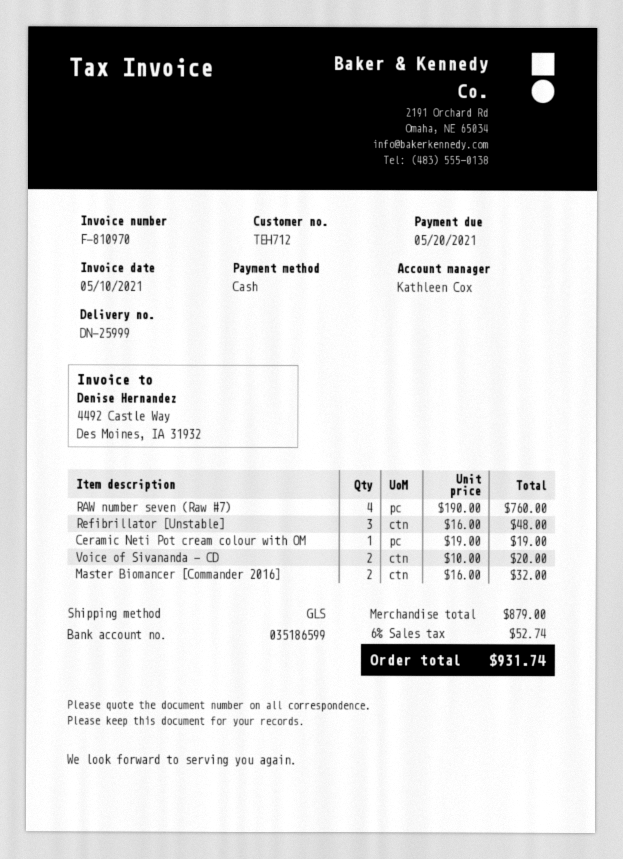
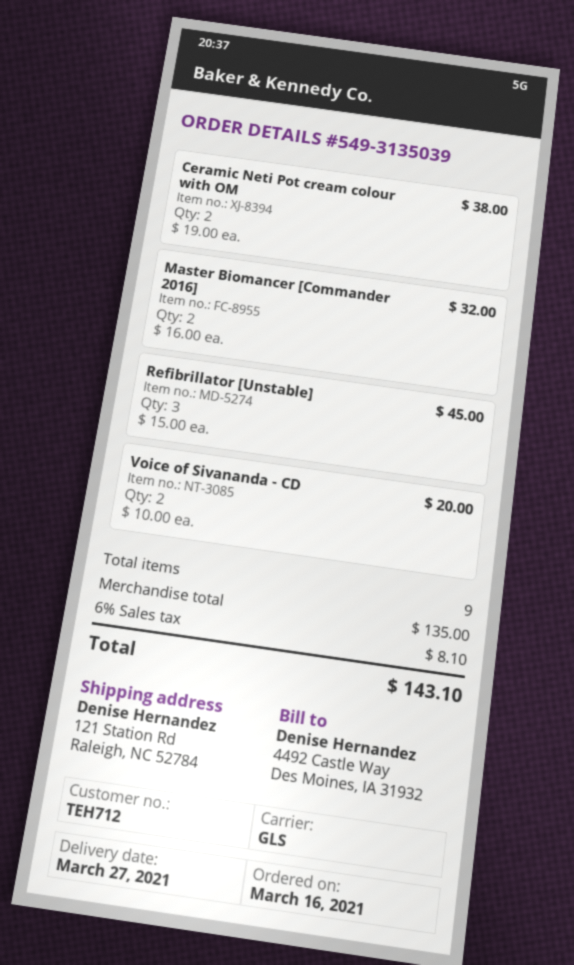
RAW number seven (Raw #7): 4 x 190.00 = 760.00 -> none
Refibrillator [Unstable]: 3 x 16.00 = 48.00 -> 3 x 15.00 = 45.00
Ceramic Neti Pot cream colour with OM: 1 x 19.00 = 19.00 -> 2 x 19.00 = 38.00
subtotal: 879.00 -> 135.00
tax: 6% = 52.74 -> 6% = 8.10
total: 931.74 -> 143.10

